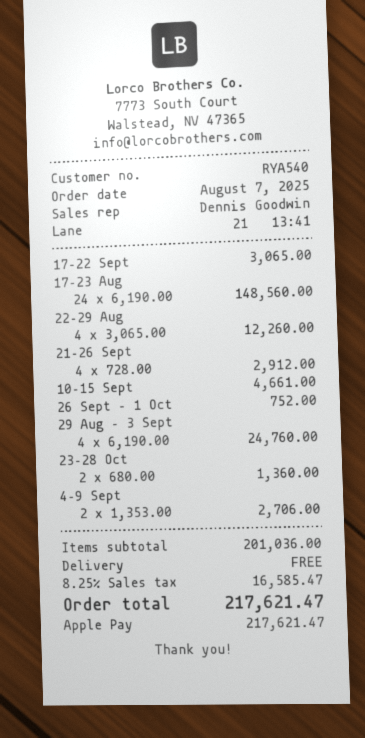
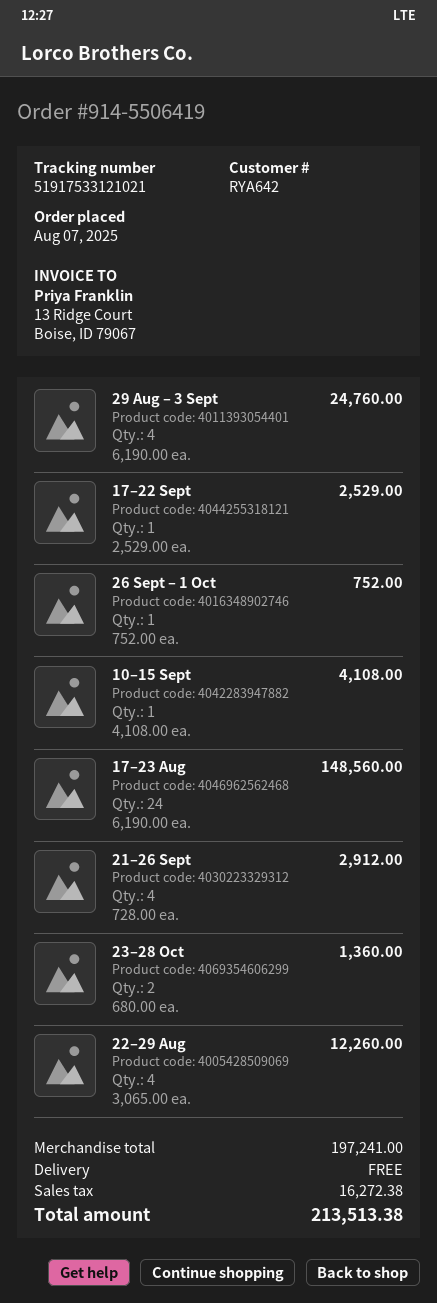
customer number: RYA540 -> RYA642
17–22 Sept: 1 x 3065.00 = 3065.00 -> 1 x 2529.00 = 2529.00
10–15 Sept: 1 x 4661.00 = 4661.00 -> 1 x 4108.00 = 4108.00
4–9 Sept: 2 x 1353.00 = 2706.00 -> none
subtotal: 201036.00 -> 197241.00
tax: 16585.47 -> 16272.38
total: 217621.47 -> 213513.38

